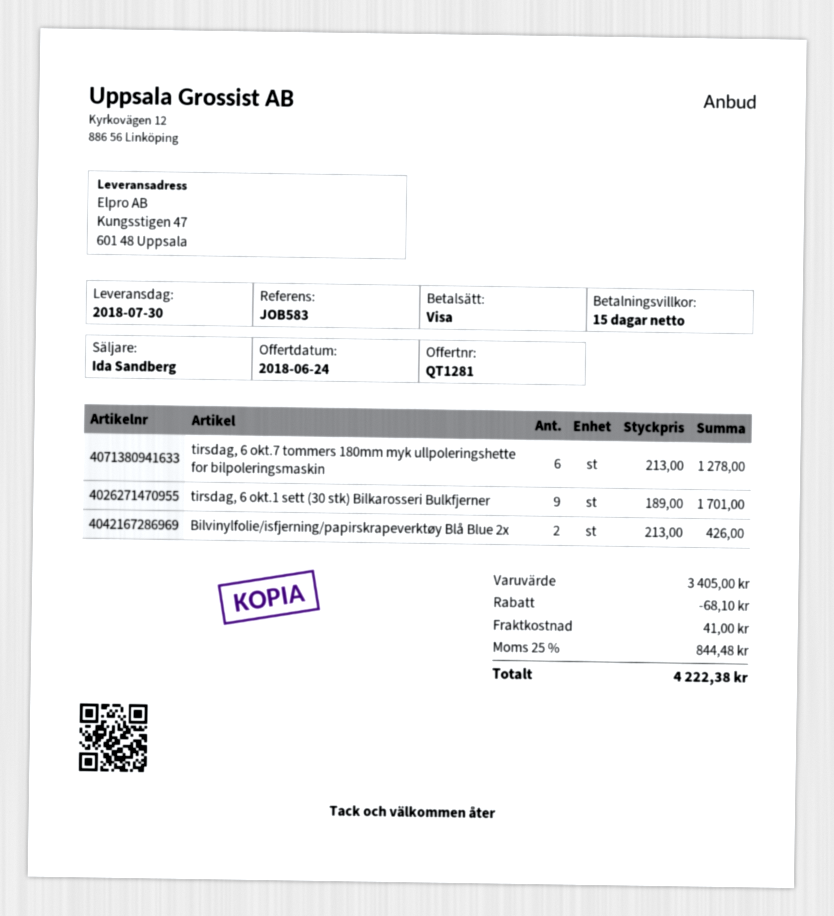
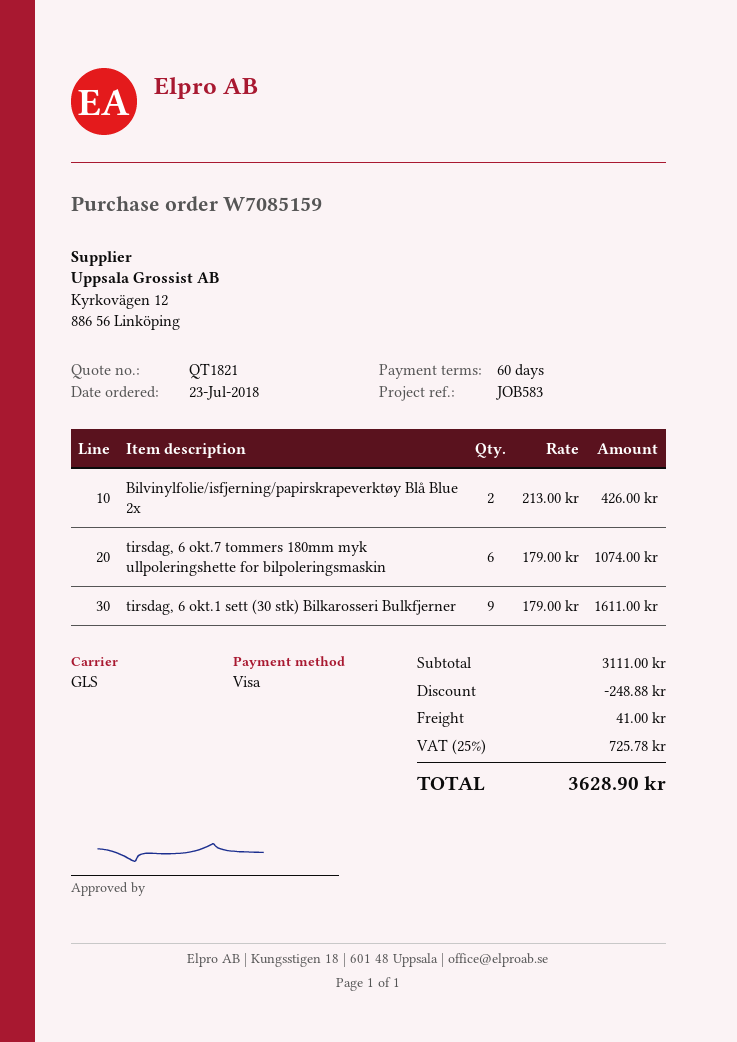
quote number: QT1281 -> QT1821
payment terms: 15 days -> 60 days
tirsdag, 6 okt.7 tommers 180mm myk ullpoleringshette for bilpoleringsmaskin: 6 x 213.00 = 1278.00 -> 6 x 179.00 = 1074.00
tirsdag, 6 okt.1 sett (30 stk) Bilkarosseri Bulkfjerner: 9 x 189.00 = 1701.00 -> 9 x 179.00 = 1611.00
subtotal: 3405.00 -> 3111.00
discount: 68.10 -> 248.88
tax: 25% = 844.48 -> 25% = 725.78
total: 4222.38 -> 3628.90

